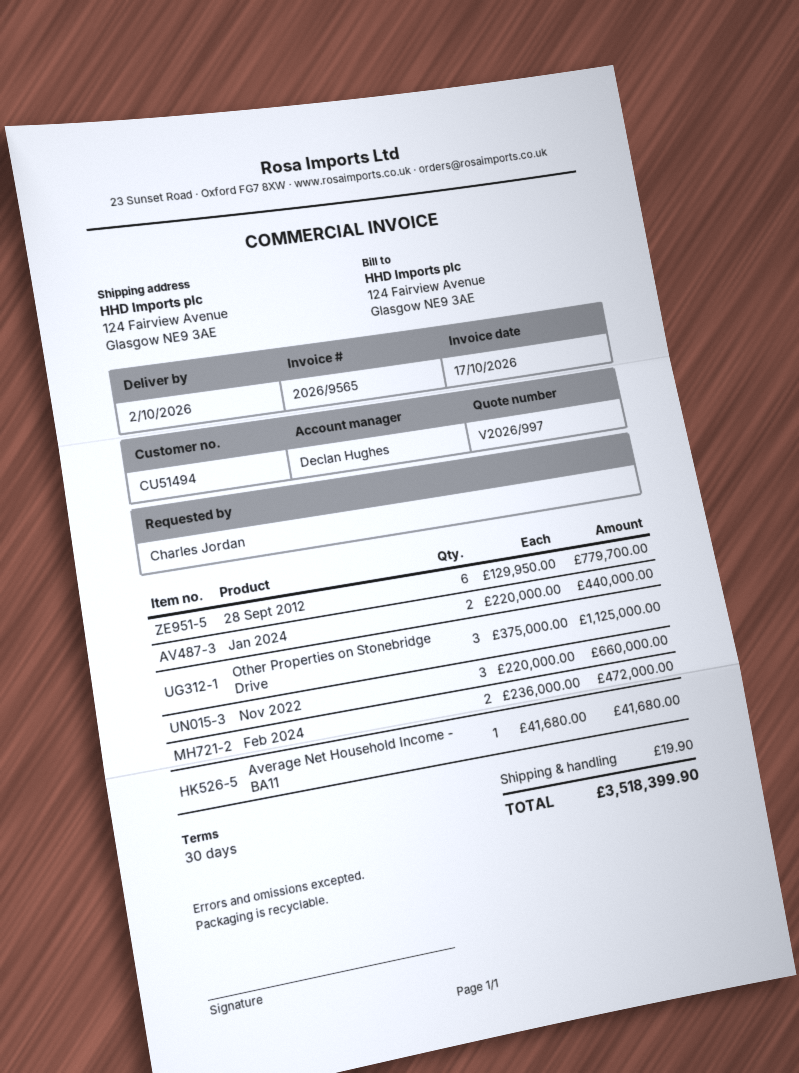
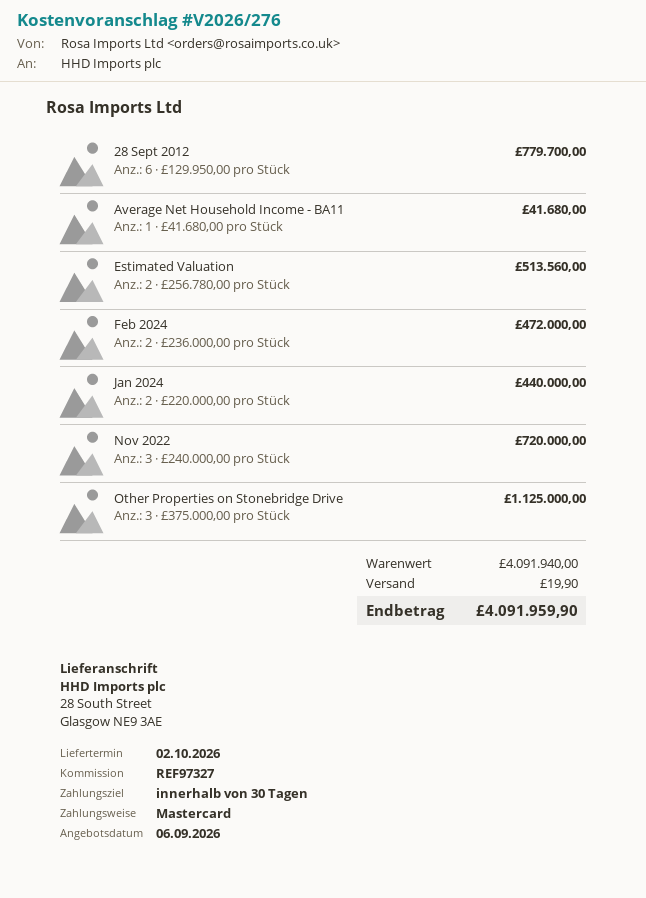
quote number: V2026/997 -> V2026/276
ship to: 124 Fairview Avenue, Glasgow NE9 3AE -> 28 South Street, Glasgow NE9 3AE
Nov 2022: 3 x 220000.00 = 660000.00 -> 3 x 240000.00 = 720000.00
Estimated Valuation: none -> 2 x 256780.00 = 513560.00
total: 3518399.90 -> 4091959.90

